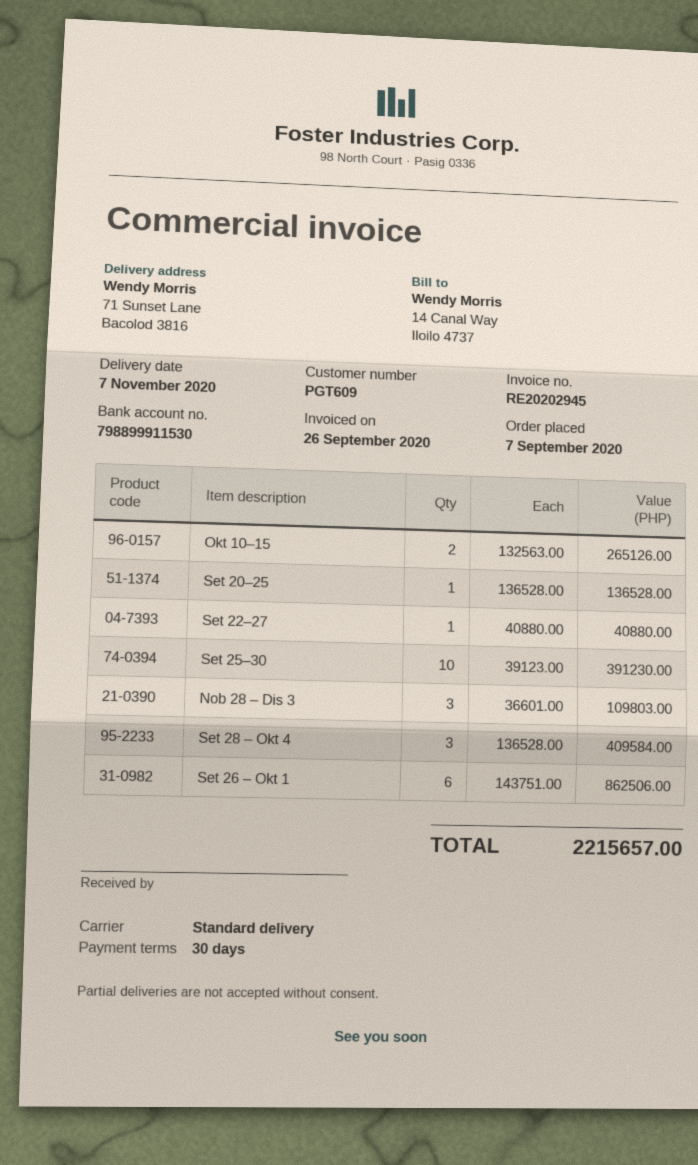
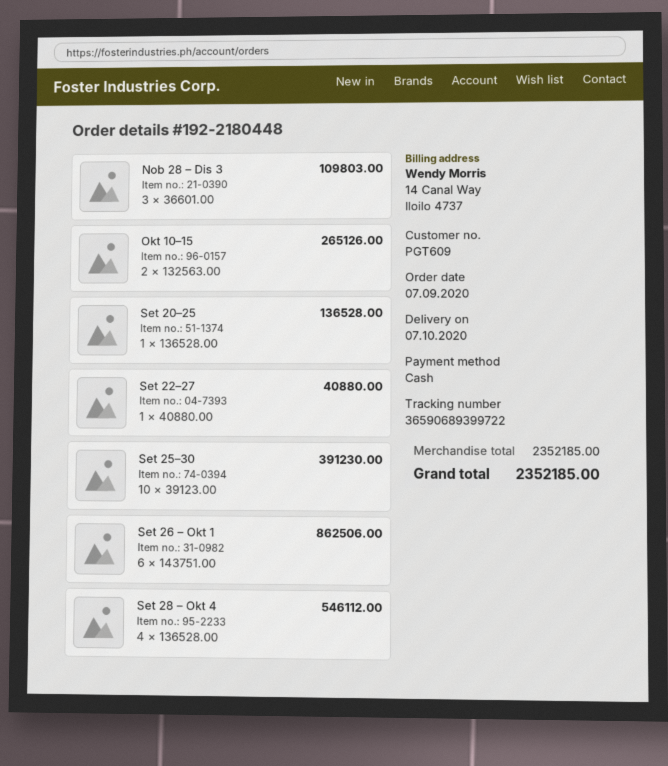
delivery date: 2020-11-07 -> 2020-10-07
Set 28 – Okt 4: 3 x 136528.00 = 409584.00 -> 4 x 136528.00 = 546112.00
total: 2215657.00 -> 2352185.00

